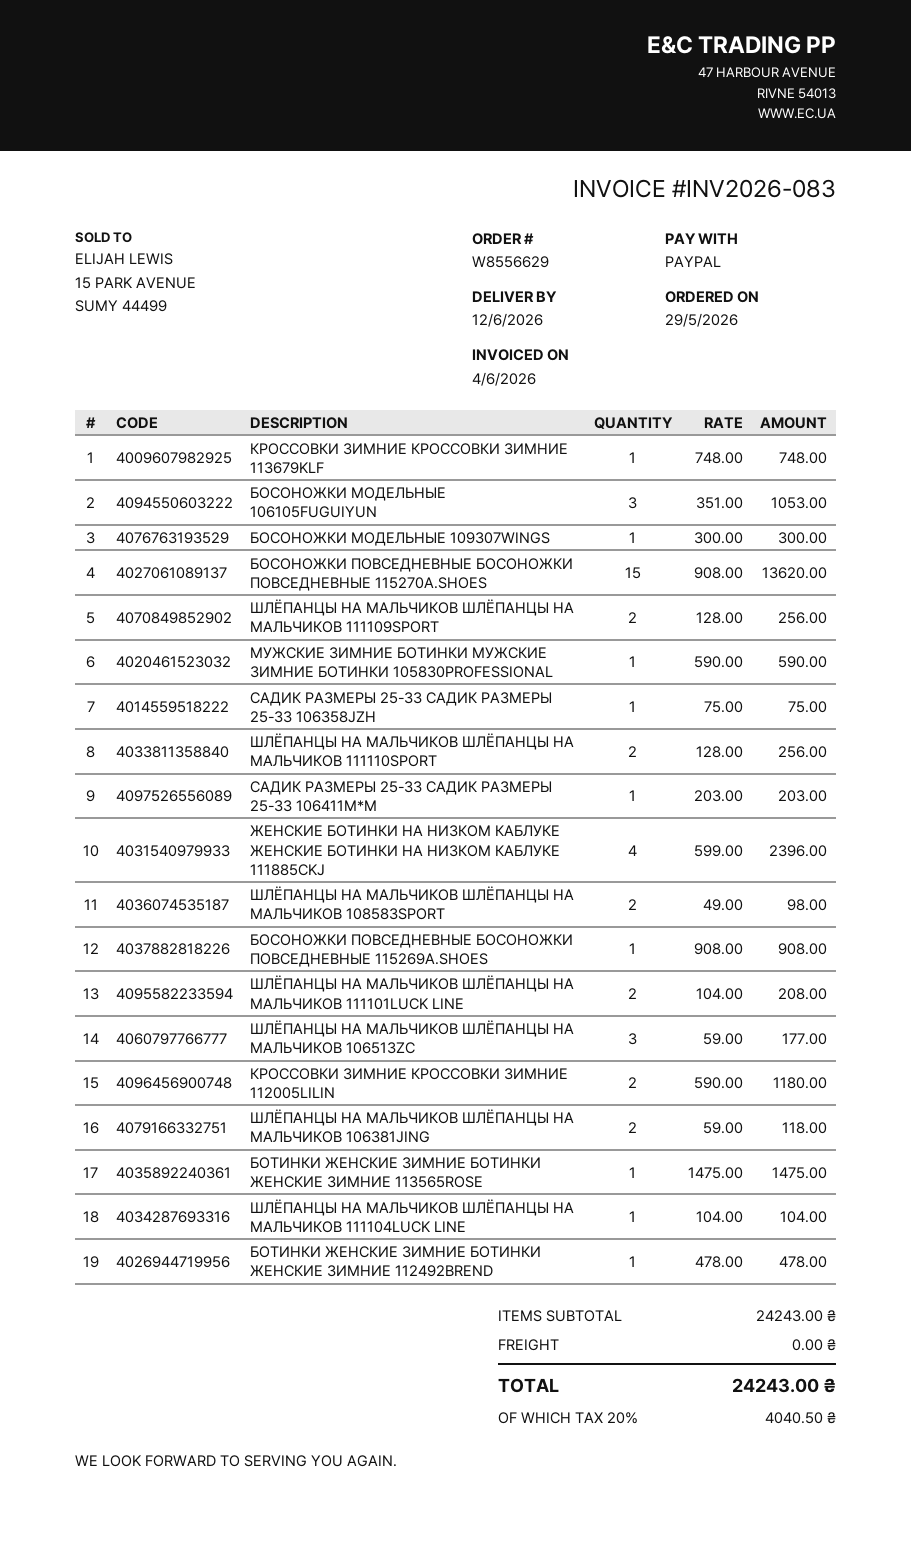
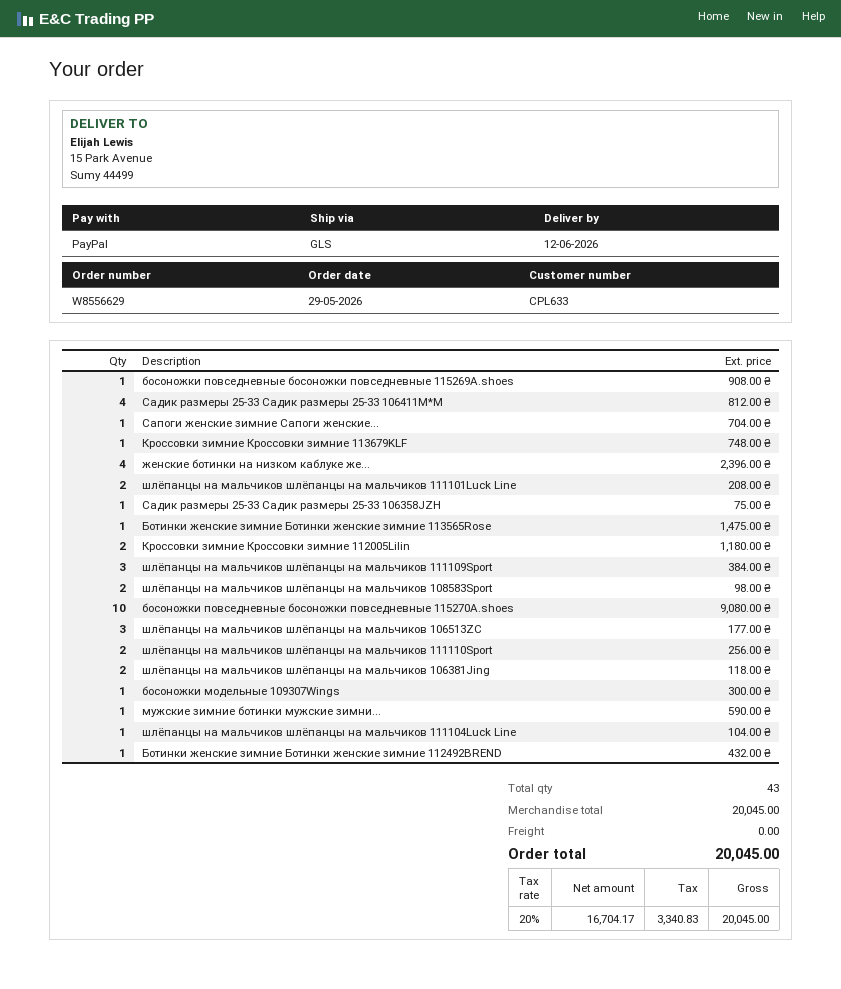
БОСОНОЖКИ МОДЕЛЬНЫЕ 106105FUGUIYUN: 3 for 1053.00 -> none
БОСОНОЖКИ ПОВСЕДНЕВНЫЕ БОСОНОЖКИ ПОВСЕДНЕВНЫЕ 115270A.SHOES: 15 for 13620.00 -> 10 for 9080.00
ШЛЁПАНЦЫ НА МАЛЬЧИКОВ ШЛЁПАНЦЫ НА МАЛЬЧИКОВ 111109SPORT: 2 for 256.00 -> 3 for 384.00
САДИК РАЗМЕРЫ 25-33 САДИК РАЗМЕРЫ 25-33 106411М*М: 1 for 203.00 -> 4 for 812.00
БОТИНКИ ЖЕНСКИЕ ЗИМНИЕ БОТИНКИ ЖЕНСКИЕ ЗИМНИЕ 112492BREND: 1 for 478.00 -> 1 for 432.00
Сапоги женские зимние Сапоги женские...: none -> 1 for 704.00
subtotal: 24243.00 -> 20045.00
tax: 20% = 4040.50 -> 20% = 3340.83
total: 24243.00 -> 20045.00

